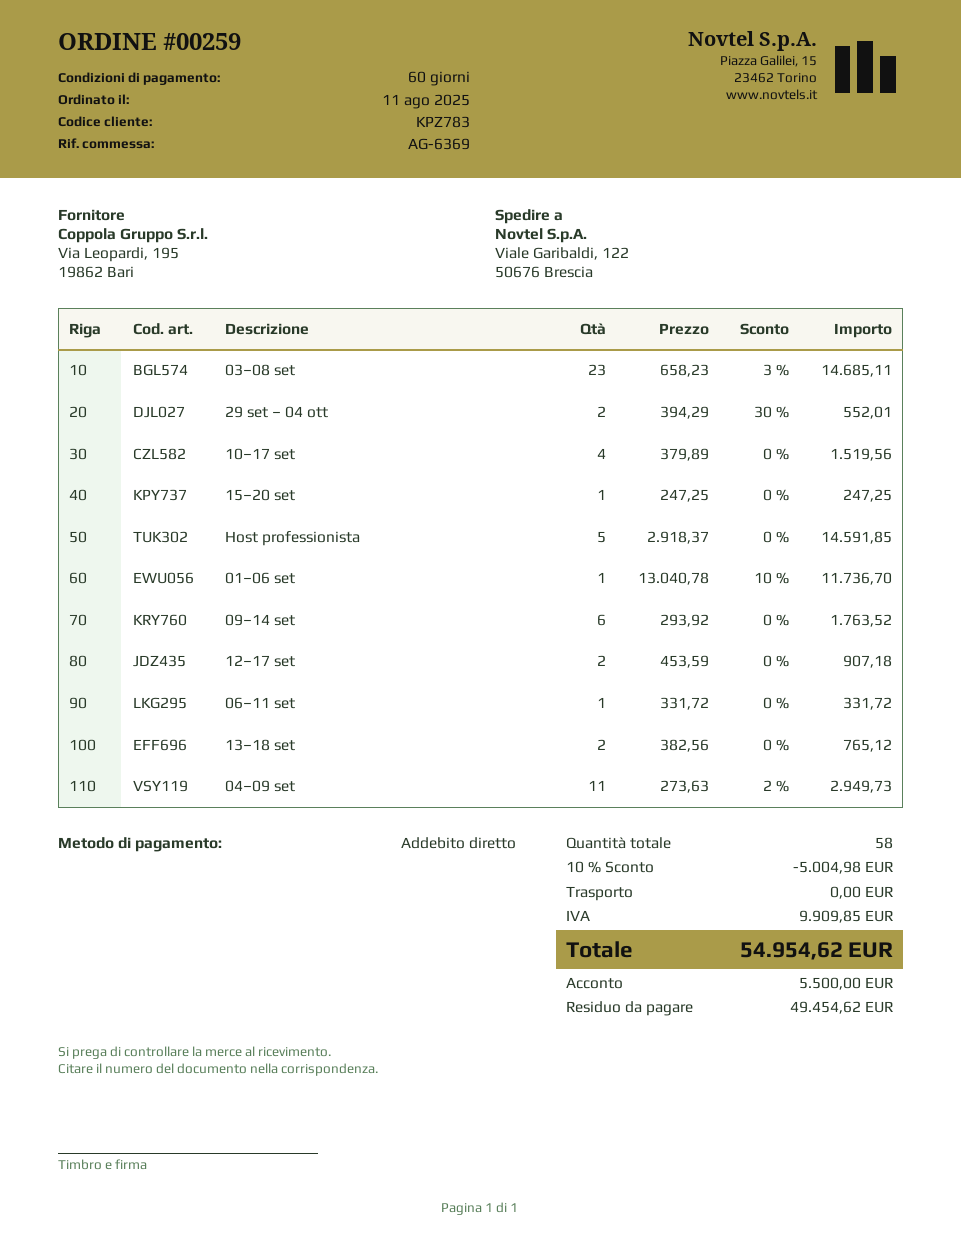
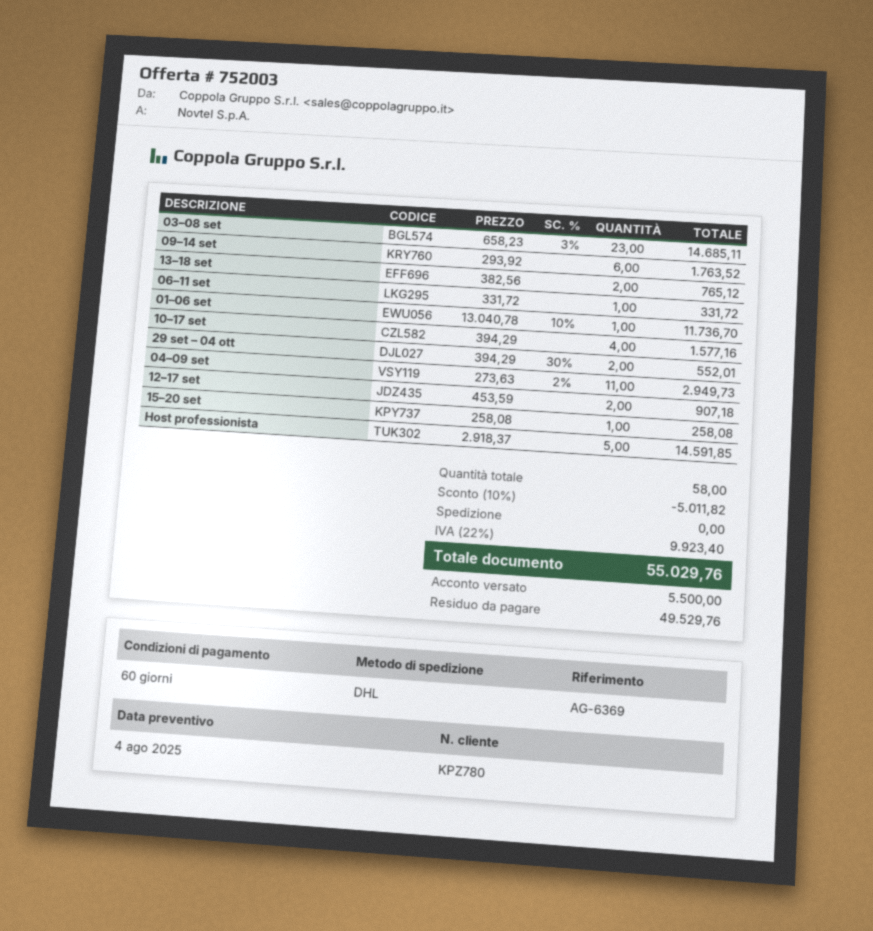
customer number: KPZ783 -> KPZ780
10–17 set: 4 x 379.89 = 1519.56 -> 4 x 394.29 = 1577.16
15–20 set: 1 x 247.25 = 247.25 -> 1 x 258.08 = 258.08
discount: 10% = 5004.98 -> 10% = 5011.82
tax: 9909.85 -> 9923.40
total: 54954.62 -> 55029.76
balance: 49454.62 -> 49529.76

